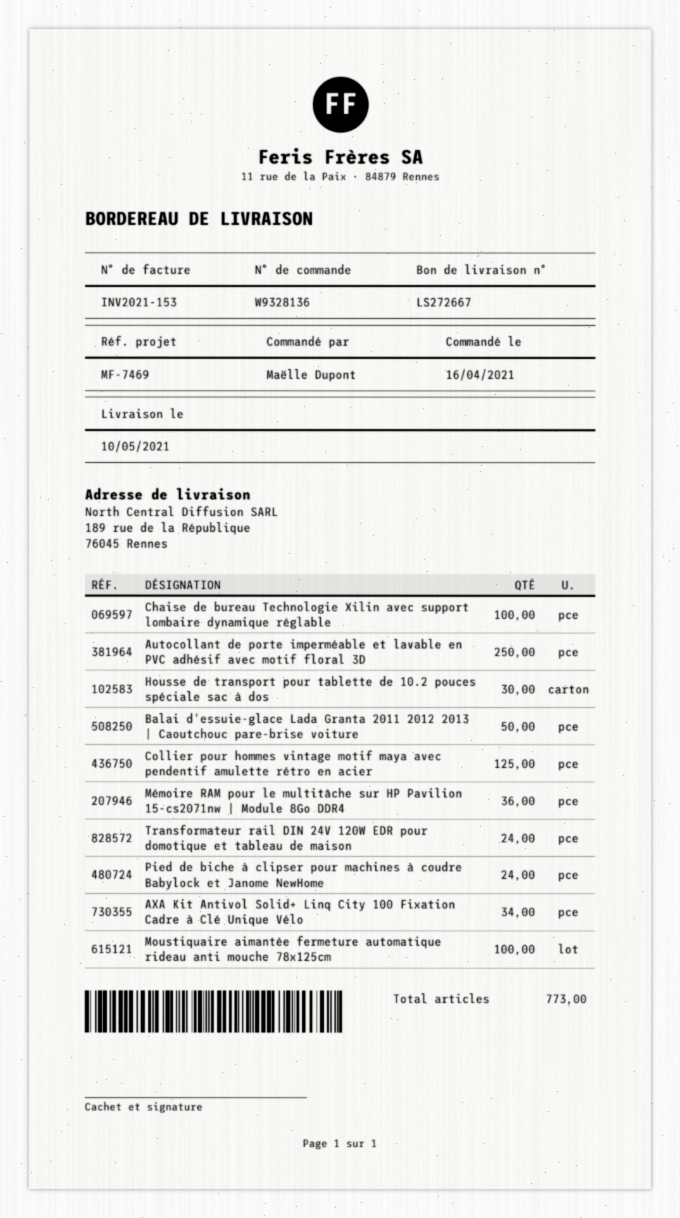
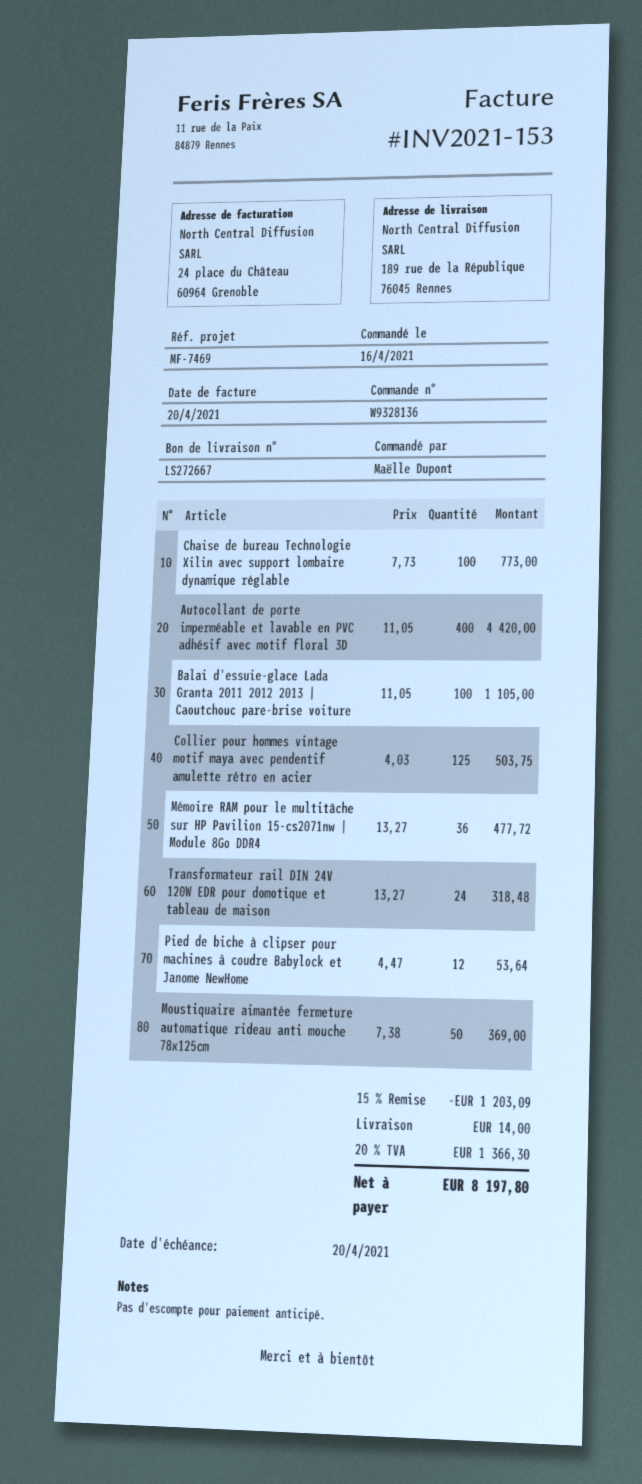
Autocollant de porte imperméable et lavable en PVC adhésif avec motif floral 3D: 250 -> 400
Housse de transport pour tablette de 10.2 pouces spéciale sac à dos: 30 -> none
Balai d'essuie-glace Lada Granta 2011 2012 2013 | Caoutchouc pare-brise voiture: 50 -> 100
Pied de biche à clipser pour machines à coudre Babylock et Janome NewHome: 24 -> 12
AXA Kit Antivol Solid+ Linq City 100 Fixation Cadre à Clé Unique Vélo: 34 -> none
Moustiquaire aimantée fermeture automatique rideau anti mouche 78x125cm: 100 -> 50

